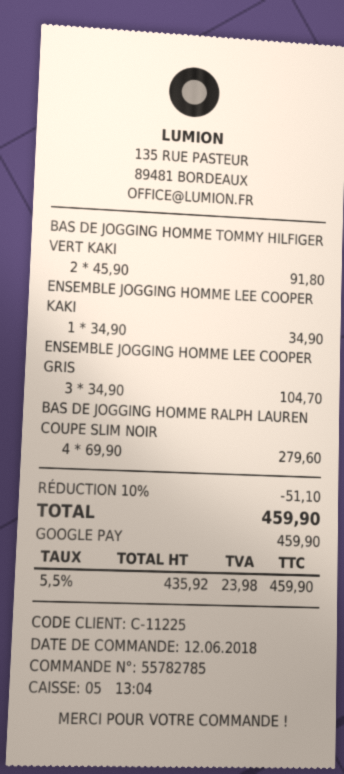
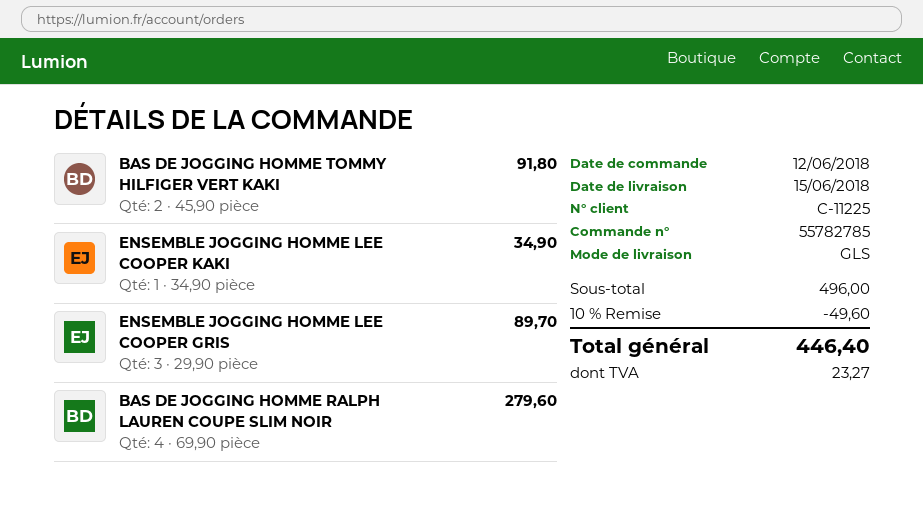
ENSEMBLE JOGGING HOMME LEE COOPER GRIS: 3 x 34.90 = 104.70 -> 3 x 29.90 = 89.70
discount: 10% = 51.10 -> 10% = 49.60
tax: 23.98 -> 23.27
total: 459.90 -> 446.40

